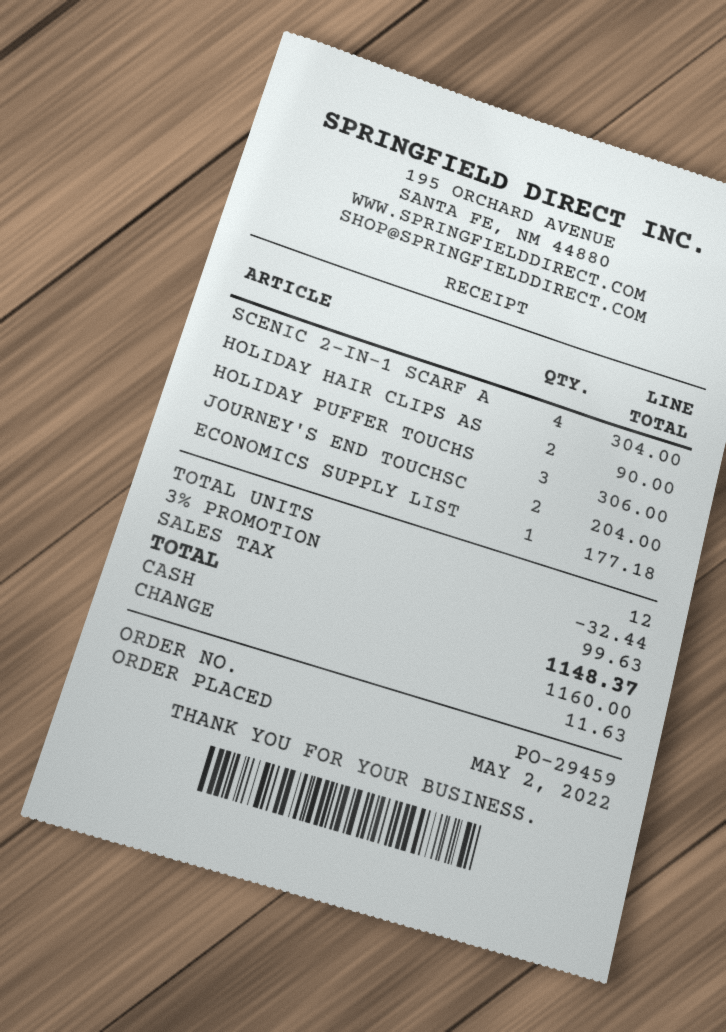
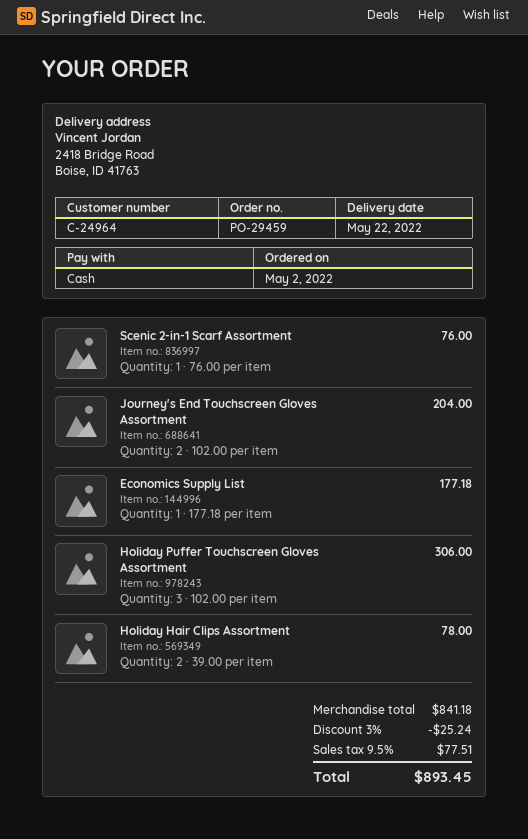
SCENIC 2-IN-1 SCARF A: 4 for 304.00 -> 1 for 76.00
HOLIDAY HAIR CLIPS AS: 2 for 90.00 -> 2 for 78.00
discount: 3% = 32.44 -> 3% = 25.24
tax: 99.63 -> 77.51
total: 1148.37 -> 893.45

